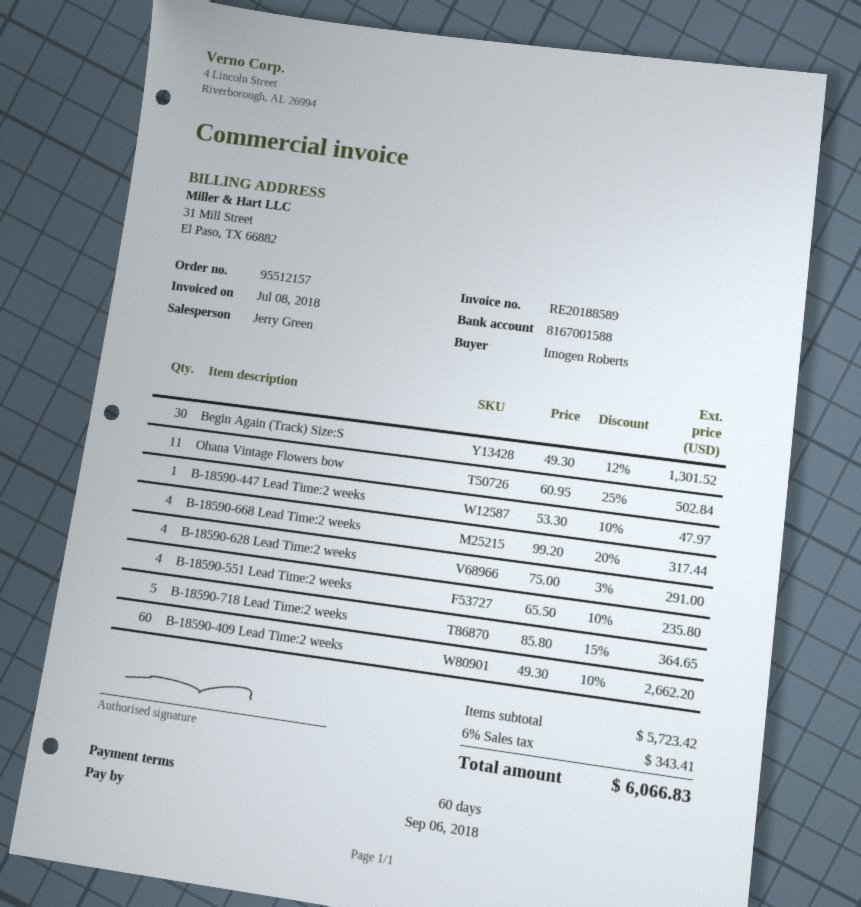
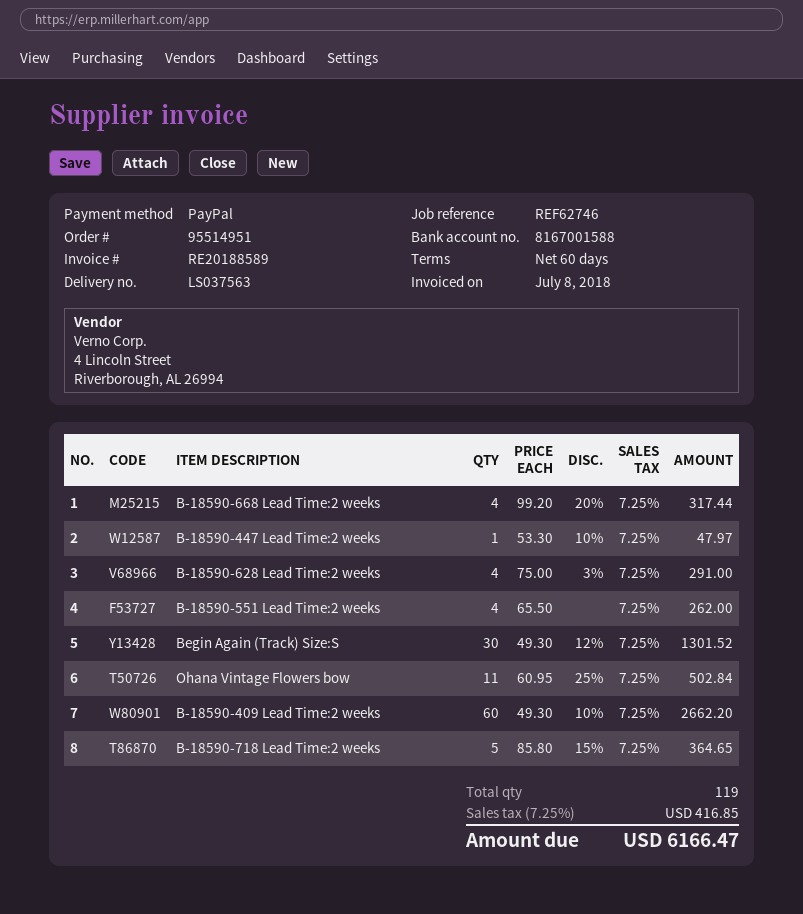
order number: 95512157 -> 95514951
B-18590-551 Lead Time:2 weeks: 4 x 65.50 - 10% = 235.80 -> 4 x 65.50 = 262.00
tax: 6% = 343.41 -> 7.25% = 416.85
total: 6066.83 -> 6166.47

